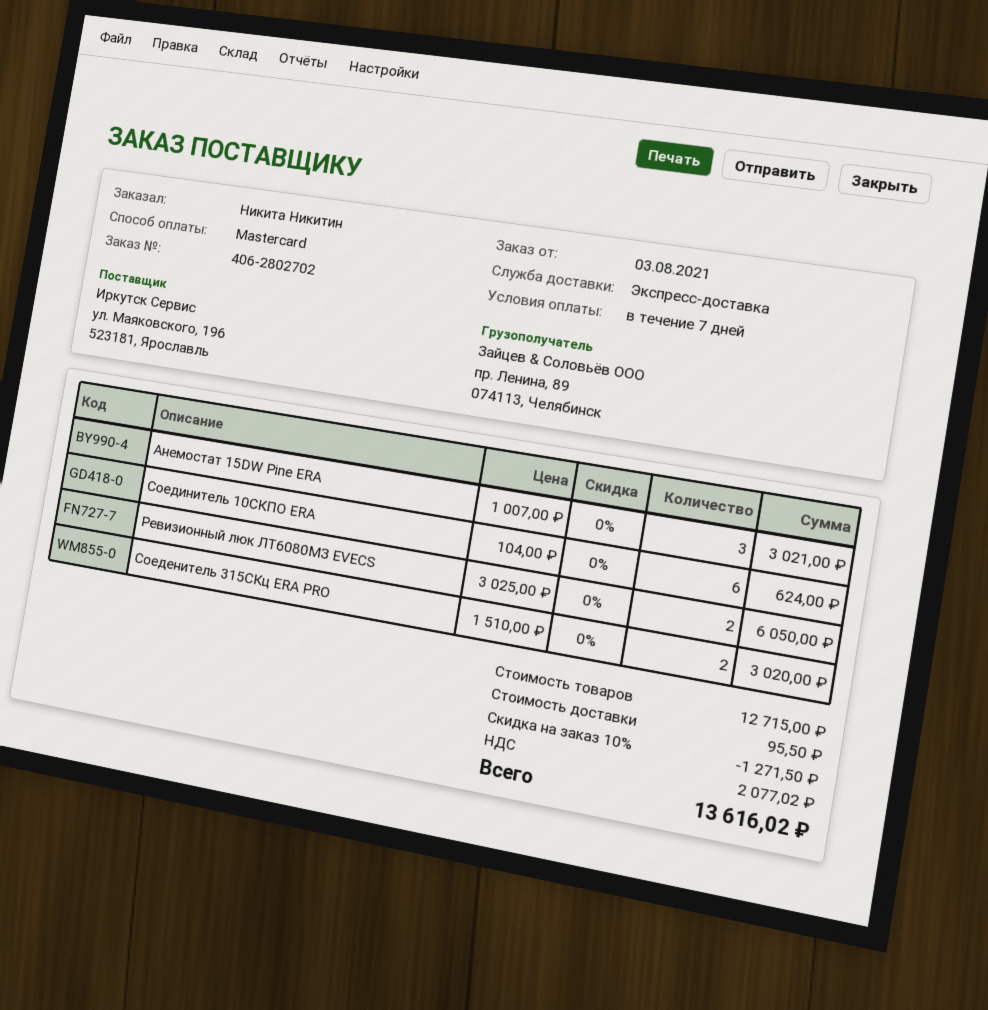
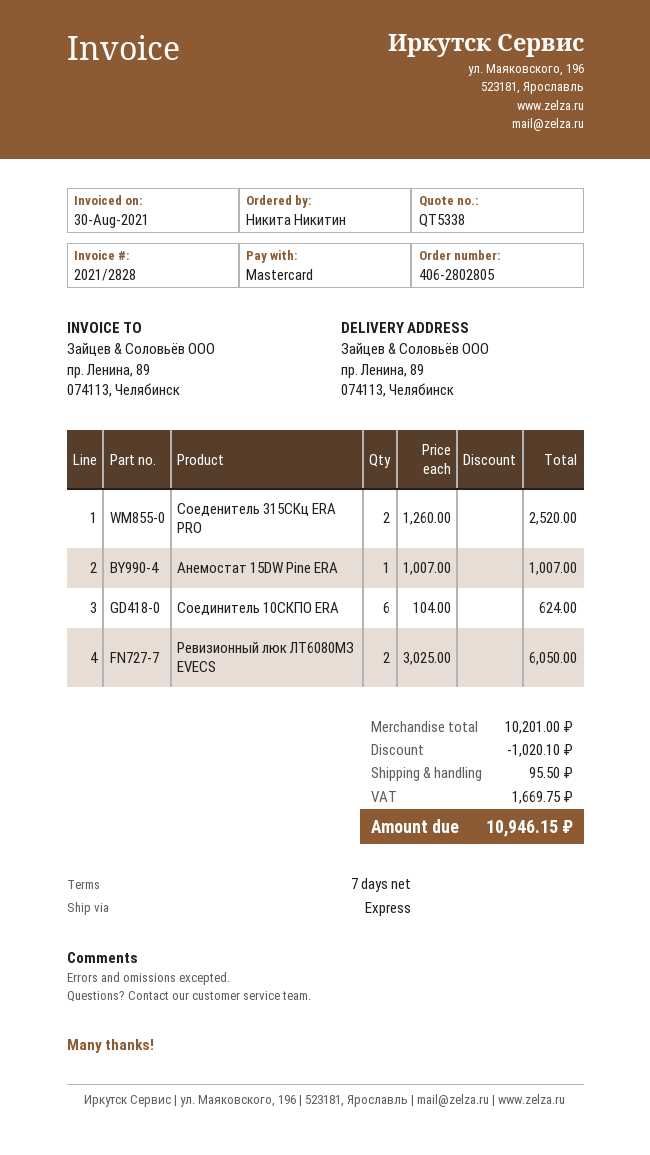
order number: 406-2802702 -> 406-2802805
Анемостат 15DW Pine ERA: 3 x 1007.00 = 3021.00 -> 1 x 1007.00 = 1007.00
Соеденитель 315СКц ERA PRO: 2 x 1510.00 = 3020.00 -> 2 x 1260.00 = 2520.00
subtotal: 12715.00 -> 10201.00
discount: 1271.50 -> 1020.10
tax: 2077.02 -> 1669.75
total: 13616.02 -> 10946.15

